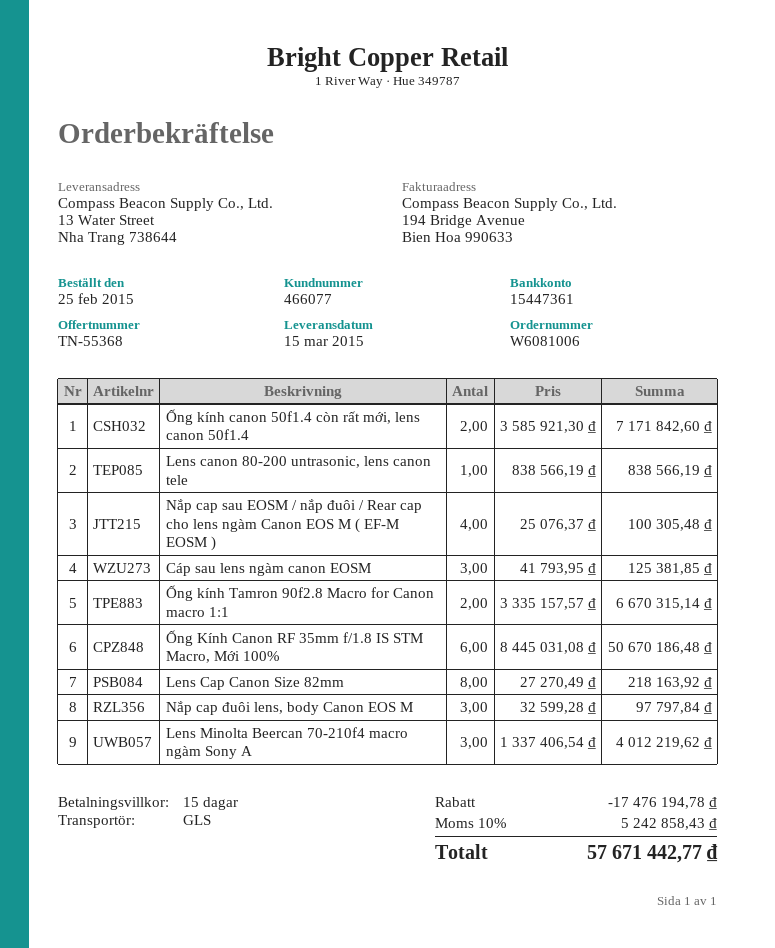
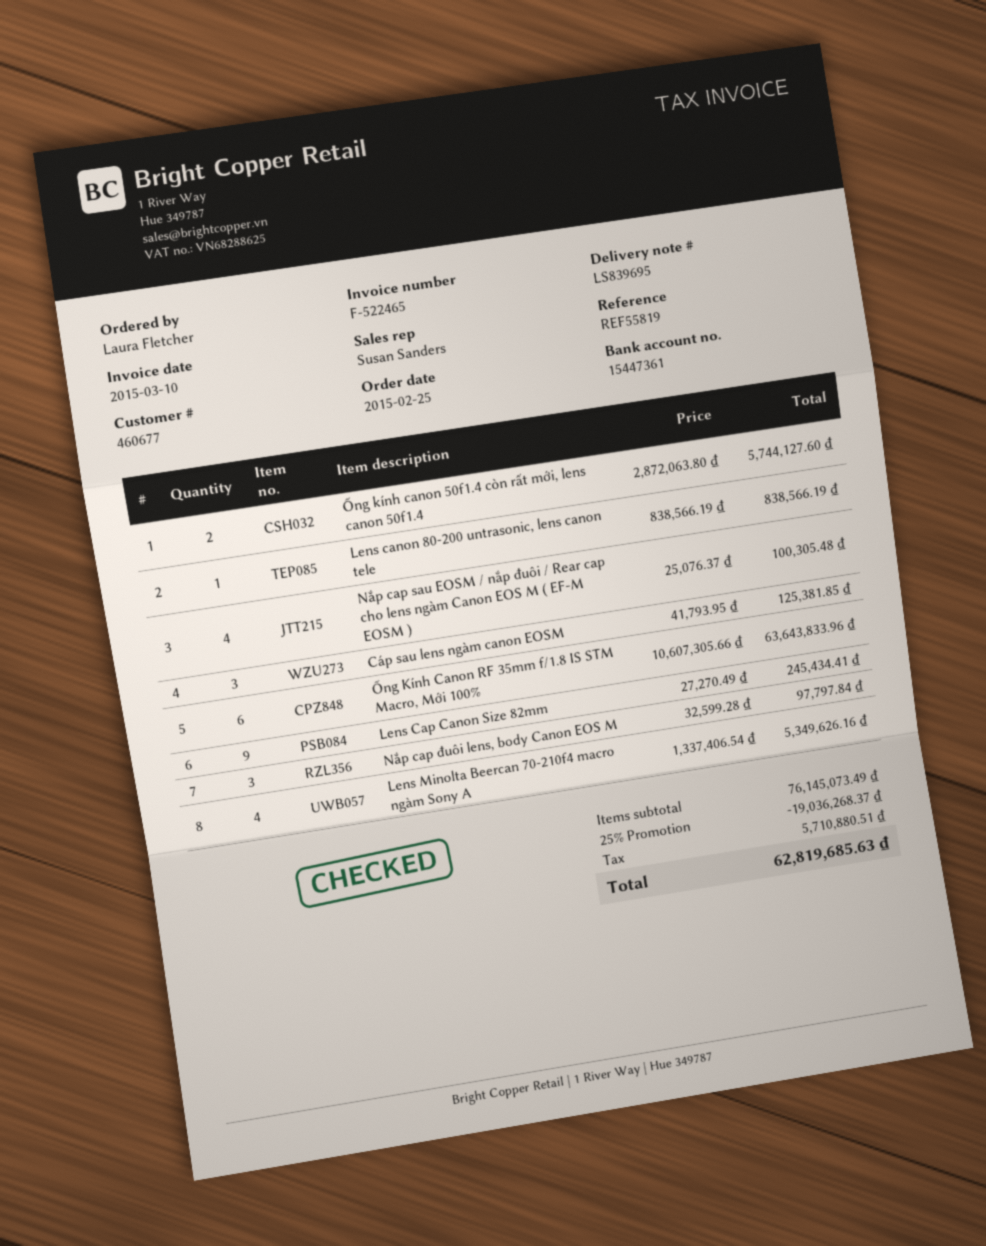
customer number: 466077 -> 460677
Ống kính canon 50f1.4 còn rất mới, lens canon 50f1.4: 2 x 3585921.30 = 7171842.60 -> 2 x 2872063.80 = 5744127.60
Ống kính Tamron 90f2.8 Macro for Canon macro 1:1: 2 x 3335157.57 = 6670315.14 -> none
Ống Kính Canon RF 35mm f/1.8 IS STM Macro, Mới 100%: 6 x 8445031.08 = 50670186.48 -> 6 x 10607305.66 = 63643833.96
Lens Cap Canon Size 82mm: 8 x 27270.49 = 218163.92 -> 9 x 27270.49 = 245434.41
Lens Minolta Beercan 70-210f4 macro ngàm Sony A: 3 x 1337406.54 = 4012219.62 -> 4 x 1337406.54 = 5349626.16
discount: 17476194.78 -> 19036268.37
tax: 5242858.43 -> 5710880.51
total: 57671442.77 -> 62819685.63

